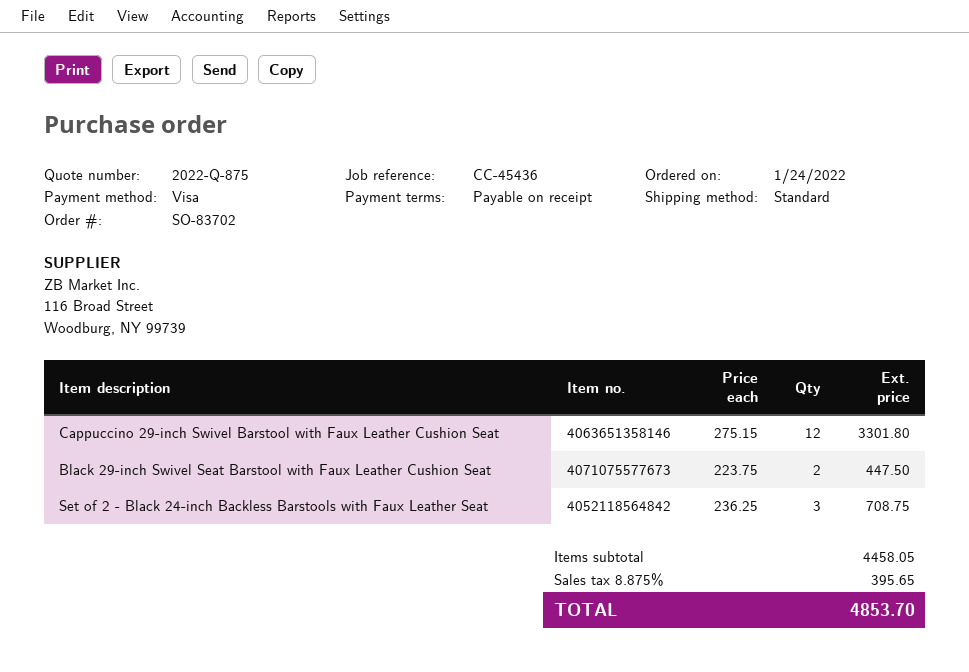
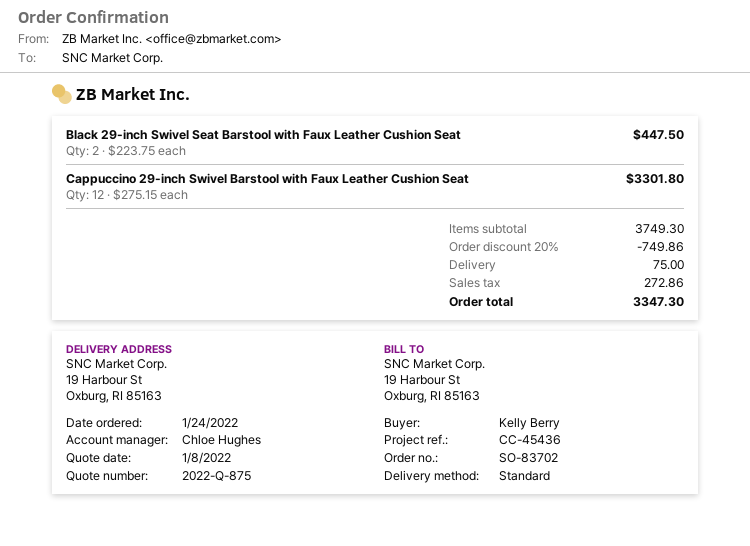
Set of 2 - Black 24-inch Backless Barstools with Faux Leather Seat: 3 x 236.25 = 708.75 -> none
subtotal: 4458.05 -> 3749.30
discount: none -> 20% = 749.86
shipping: none -> 75.00
tax: 395.65 -> 272.86
total: 4853.70 -> 3347.30

